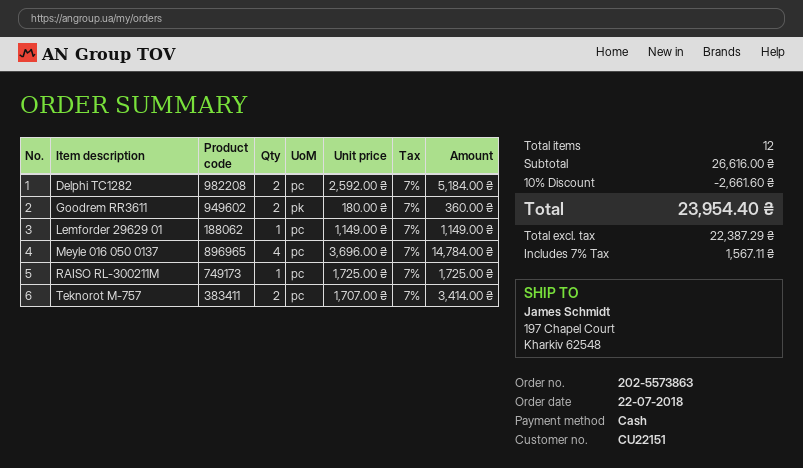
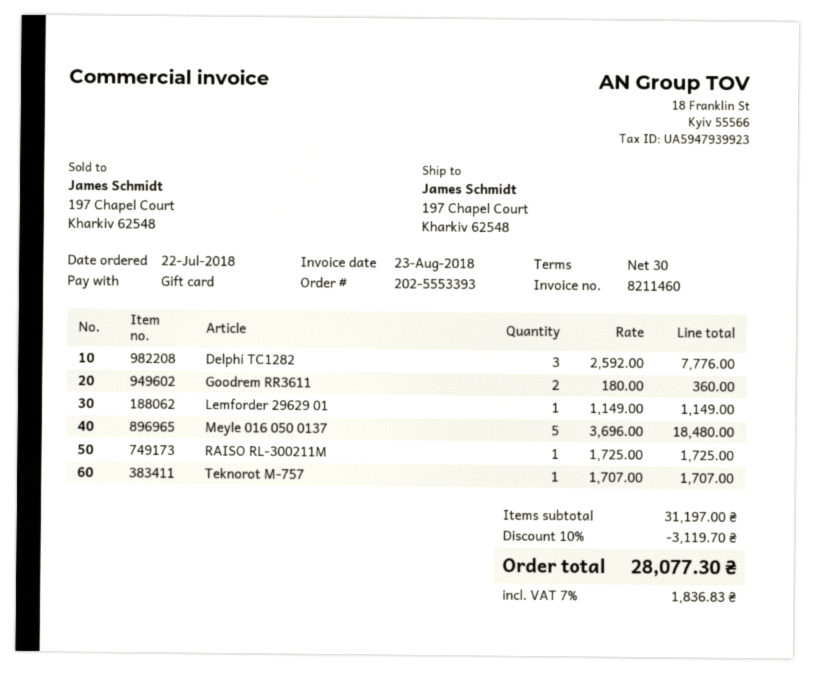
order number: 202-5573863 -> 202-5553393
payment method: cash -> gift card
Delphi TC1282: 2 x 2592.00 = 5184.00 -> 3 x 2592.00 = 7776.00
Meyle 016 050 0137: 4 x 3696.00 = 14784.00 -> 5 x 3696.00 = 18480.00
Teknorot M-757: 2 x 1707.00 = 3414.00 -> 1 x 1707.00 = 1707.00
subtotal: 26616.00 -> 31197.00
discount: 10% = 2661.60 -> 10% = 3119.70
tax: 7% = 1567.11 -> 7% = 1836.83
total: 23954.40 -> 28077.30

